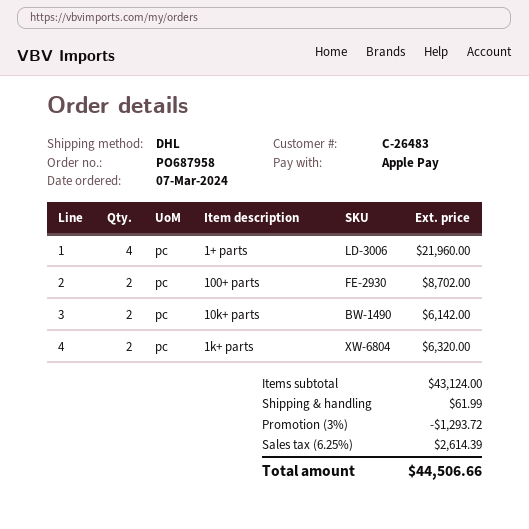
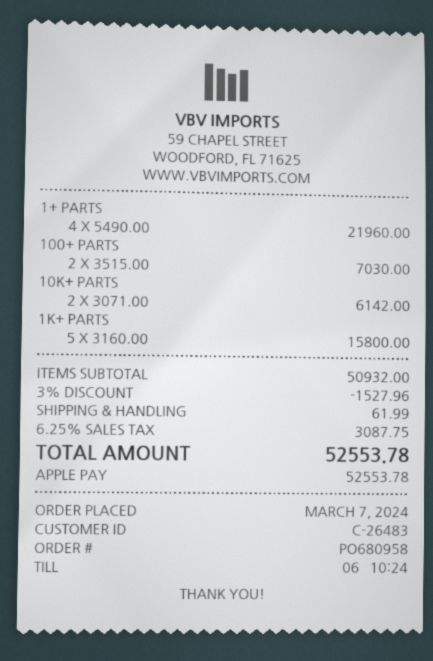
order number: PO687958 -> PO680958
100+ parts: 2 for 8702.00 -> 2 for 7030.00
1k+ parts: 2 for 6320.00 -> 5 for 15800.00
subtotal: 43124.00 -> 50932.00
discount: 3% = 1293.72 -> 3% = 1527.96
tax: 6.25% = 2614.39 -> 6.25% = 3087.75
total: 44506.66 -> 52553.78

